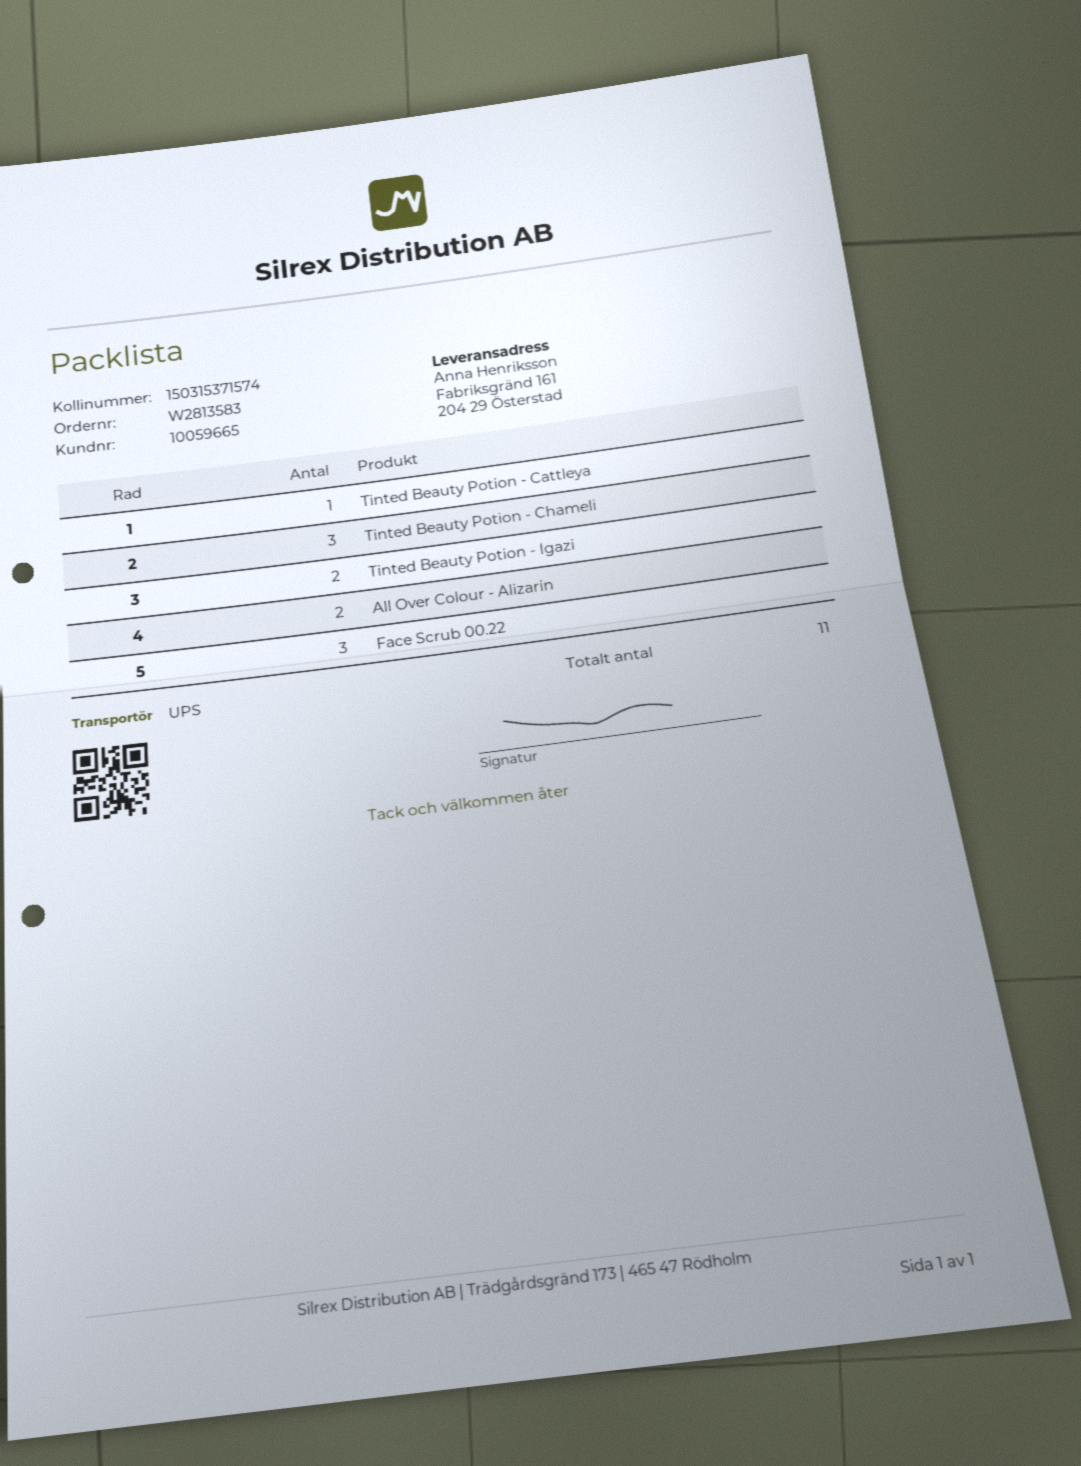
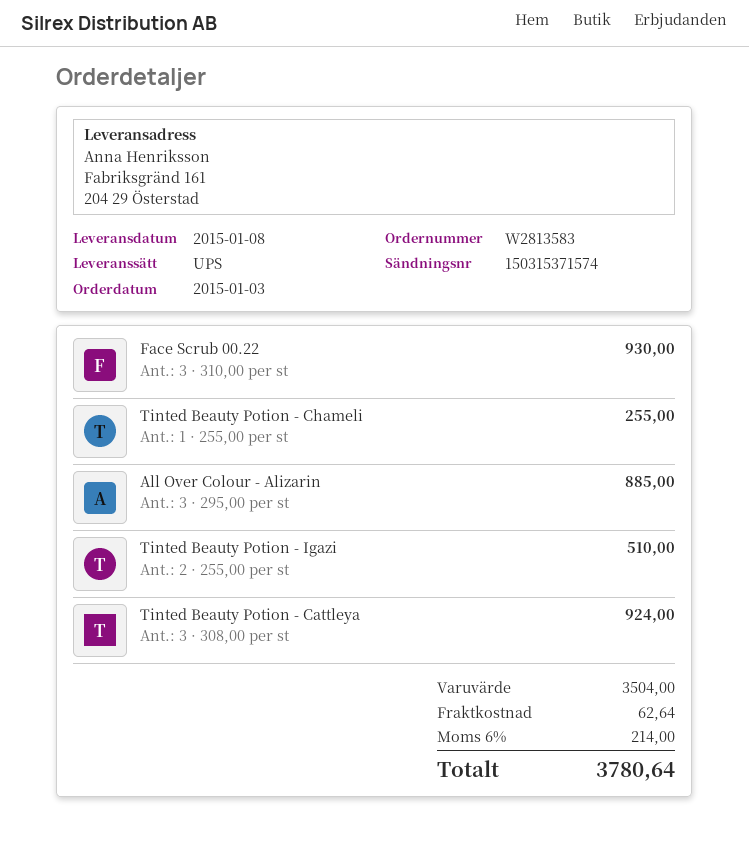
Tinted Beauty Potion - Cattleya: 1 -> 3
Tinted Beauty Potion - Chameli: 3 -> 1
All Over Colour - Alizarin: 2 -> 3

